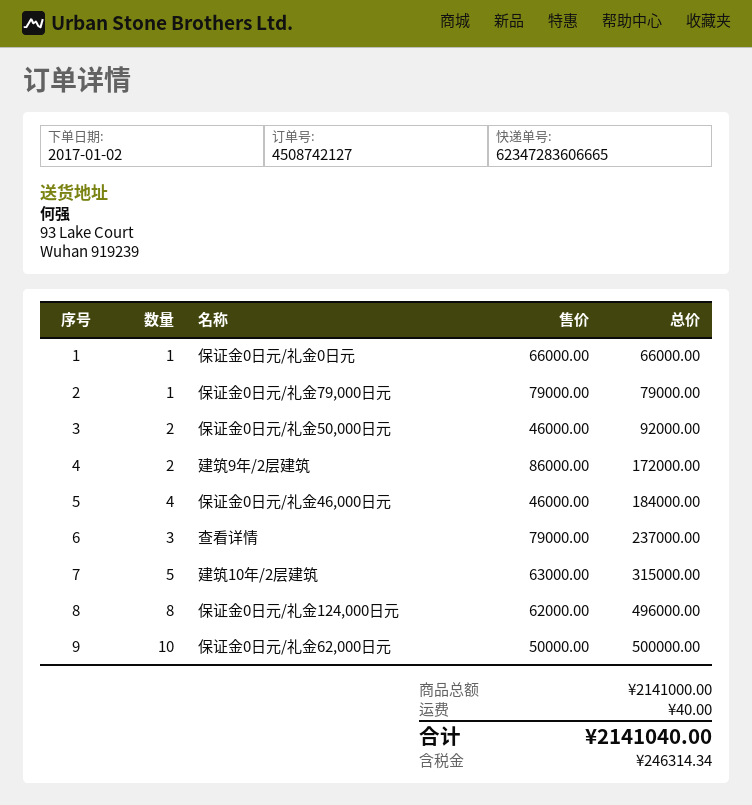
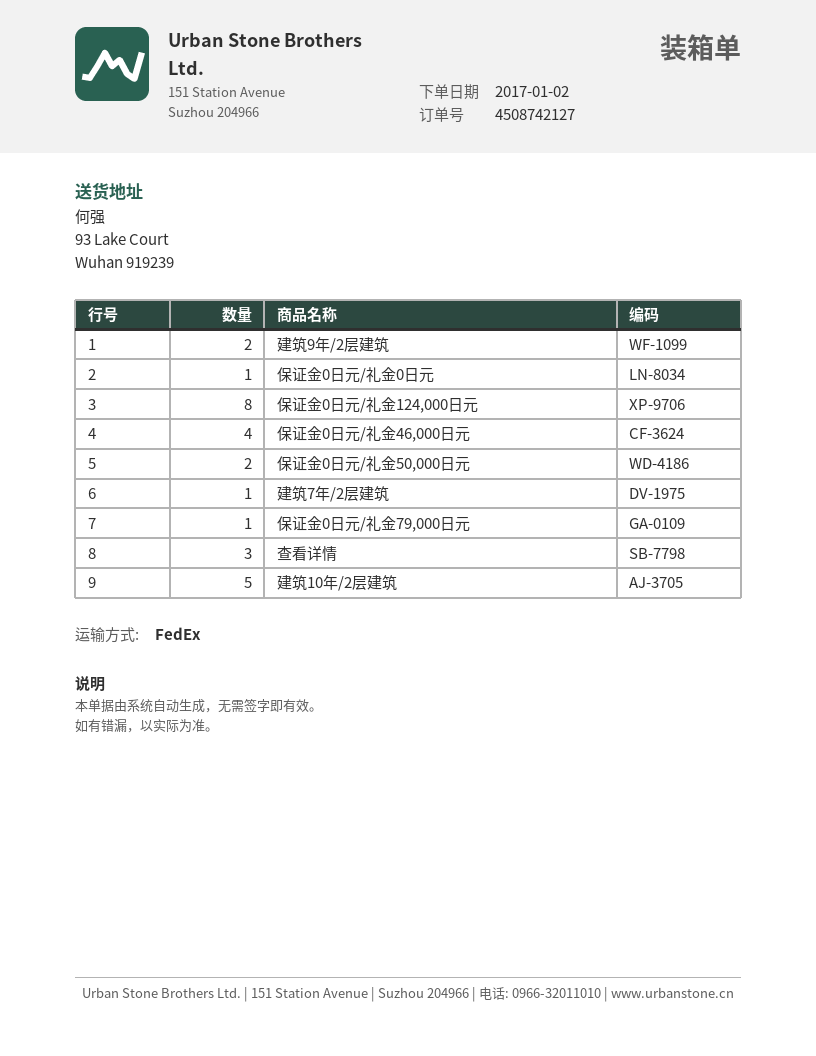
保证金0日元/礼金62,000日元: 10 -> none
建筑7年/2层建筑: none -> 1

